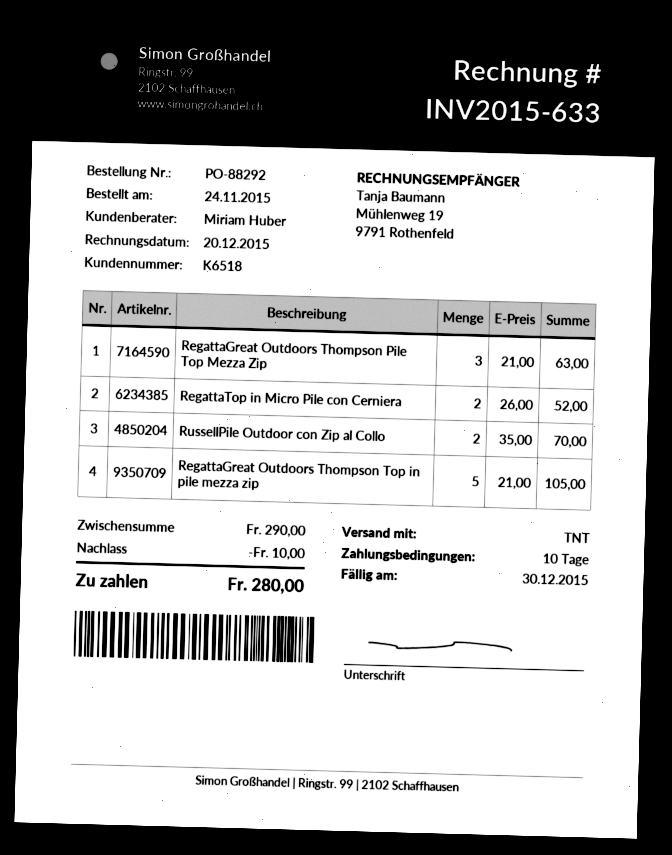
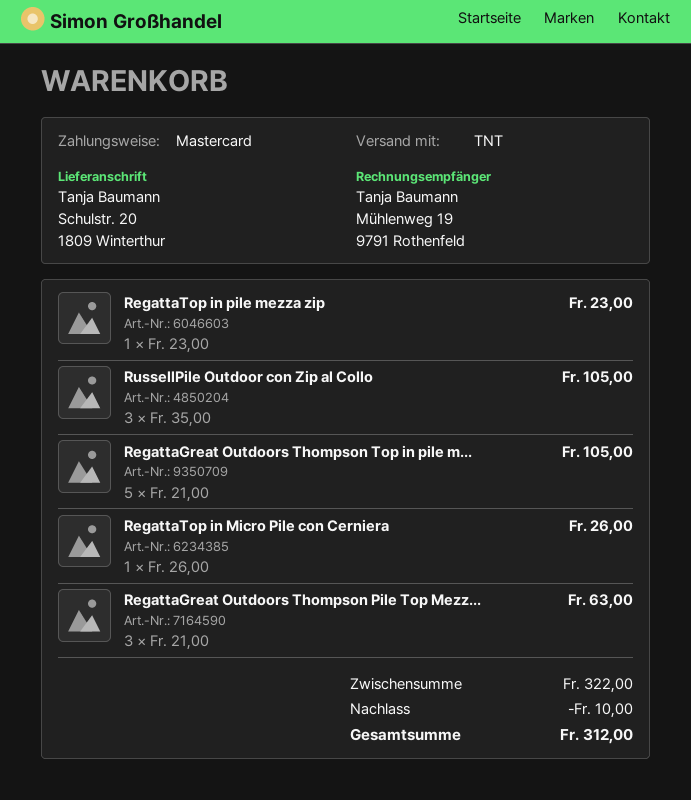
RegattaTop in Micro Pile con Cerniera: 2 x 26.00 = 52.00 -> 1 x 26.00 = 26.00
RussellPile Outdoor con Zip al Collo: 2 x 35.00 = 70.00 -> 3 x 35.00 = 105.00
RegattaTop in pile mezza zip: none -> 1 x 23.00 = 23.00
subtotal: 290.00 -> 322.00
total: 280.00 -> 312.00

